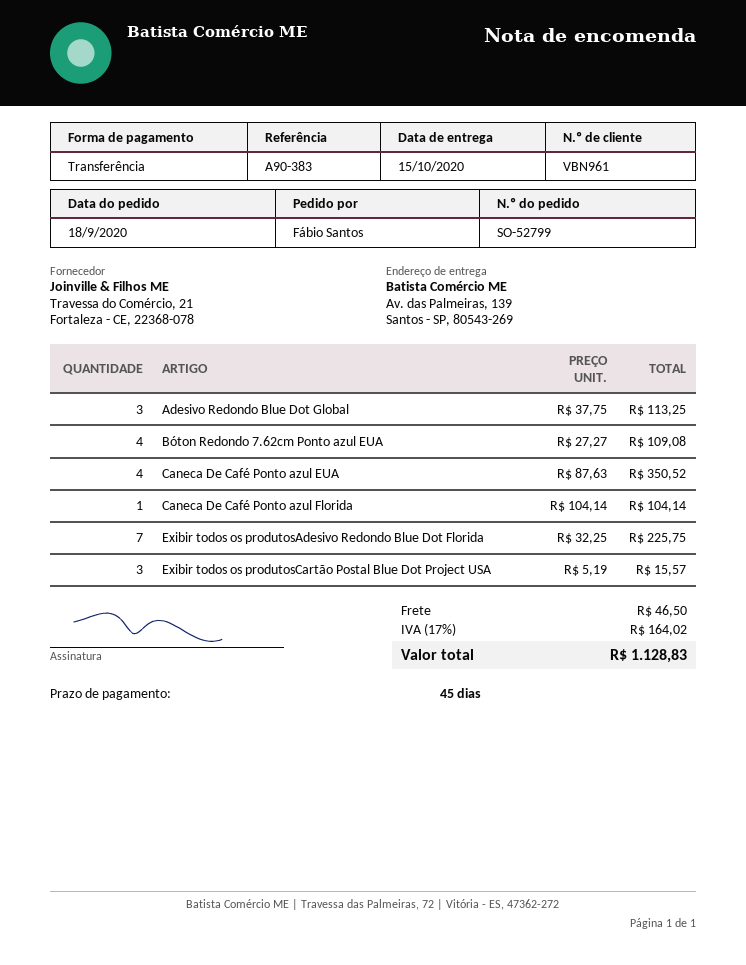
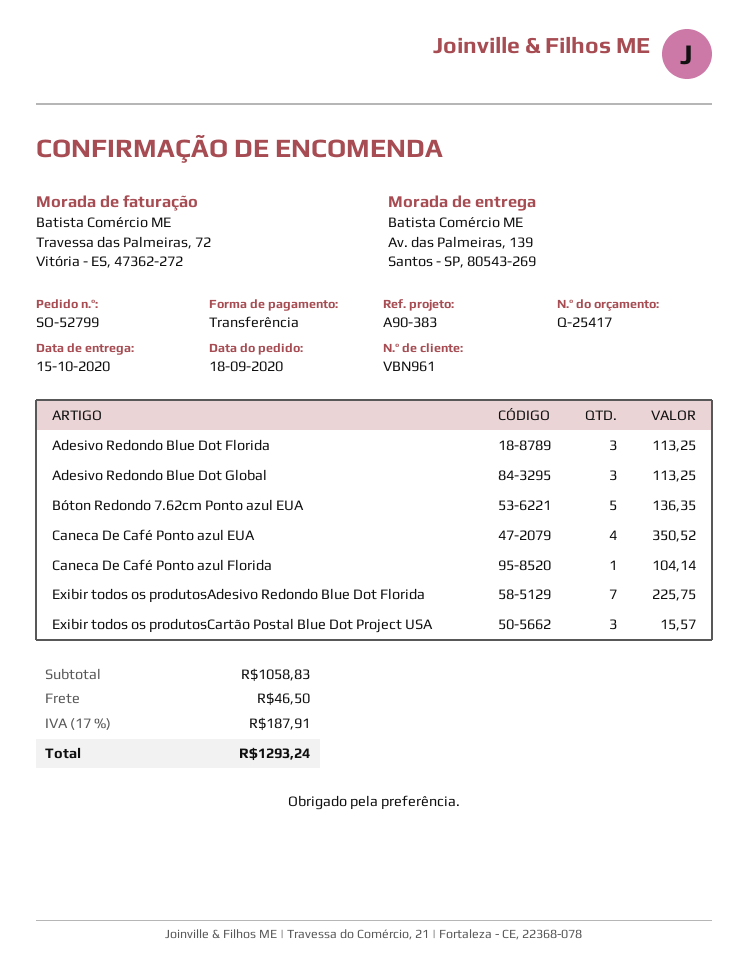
Bóton Redondo 7.62cm Ponto azul EUA: 4 for 109.08 -> 5 for 136.35
Adesivo Redondo Blue Dot Florida: none -> 3 for 113.25
tax: 17% = 164.02 -> 17% = 187.91
total: 1128.83 -> 1293.24

